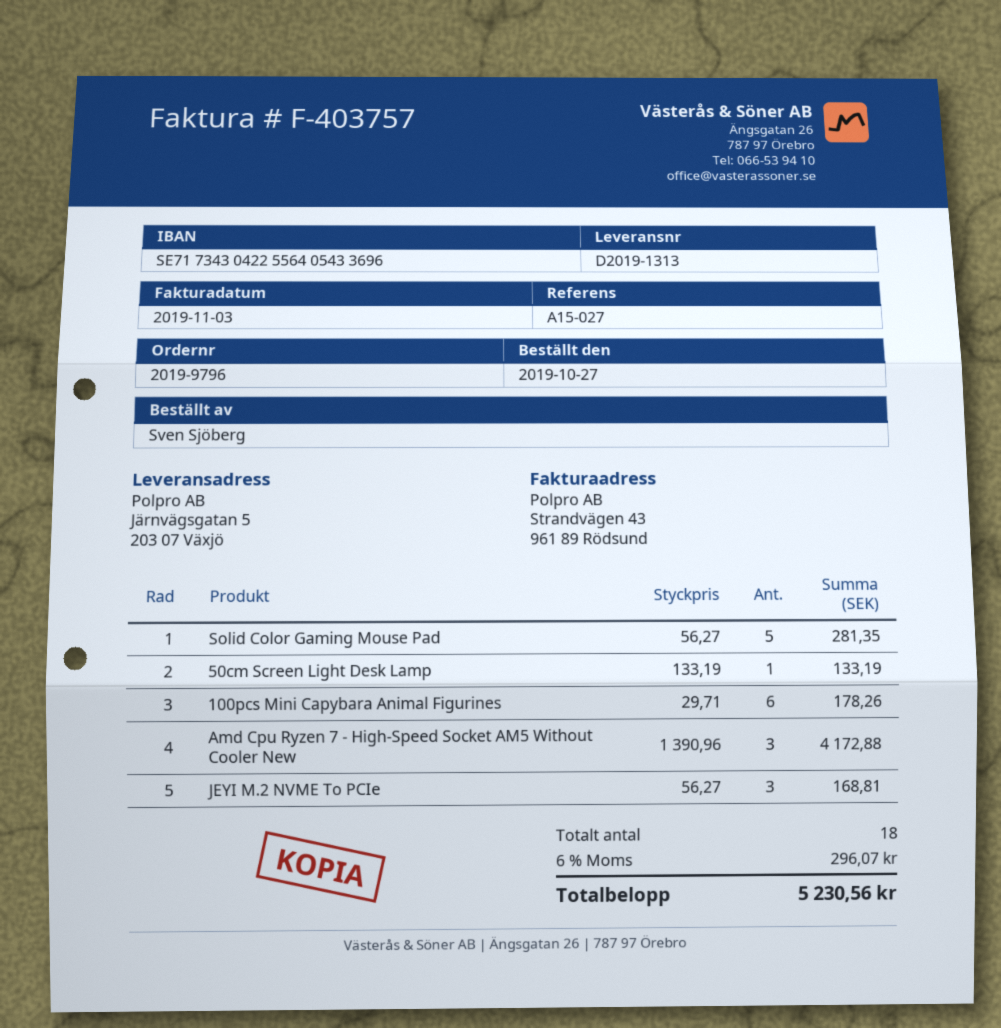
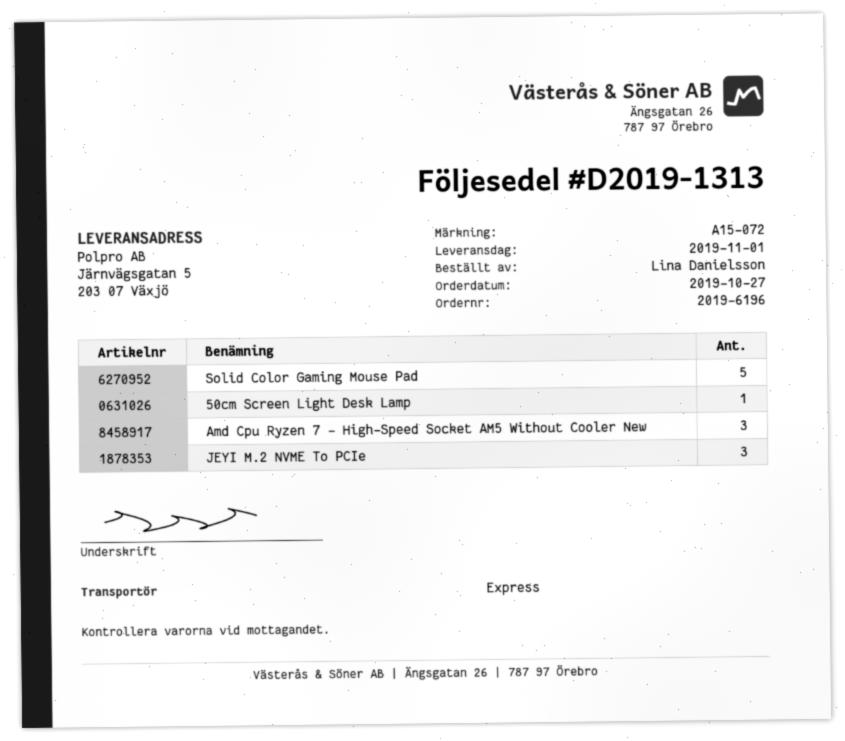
order number: 2019-9796 -> 2019-6196
reference: A15-027 -> A15-072
ordered by: Sven Sjöberg -> Lina Danielsson
100pcs Mini Capybara Animal Figurines: 6 -> none

